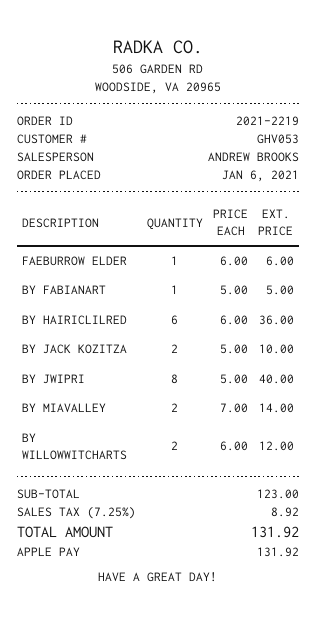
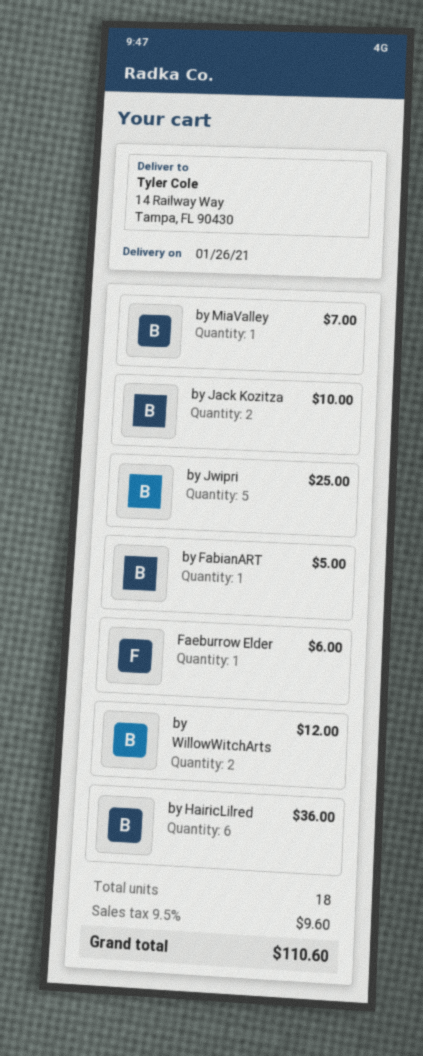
BY JWIPRI: 8 for 40.00 -> 5 for 25.00
BY MIAVALLEY: 2 for 14.00 -> 1 for 7.00
tax: 7.25% = 8.92 -> 9.5% = 9.60
total: 131.92 -> 110.60

